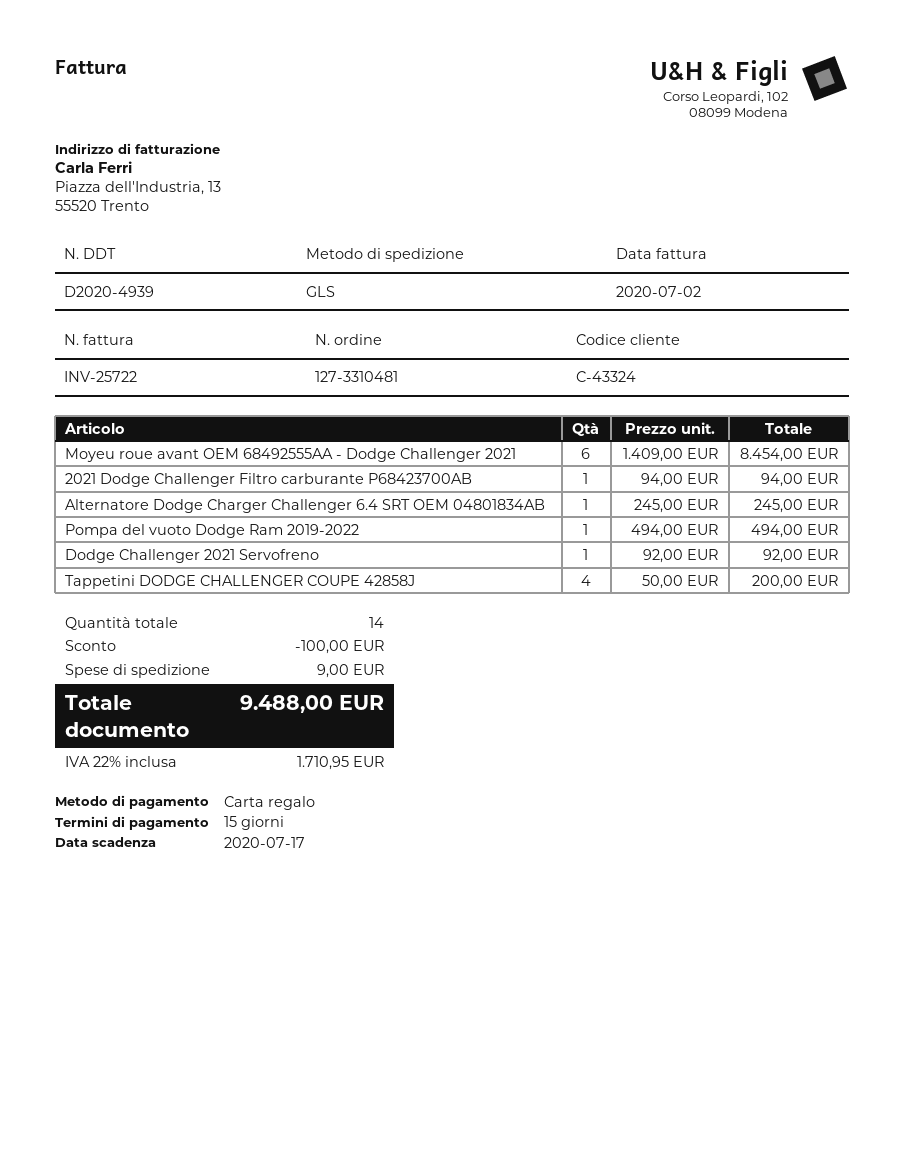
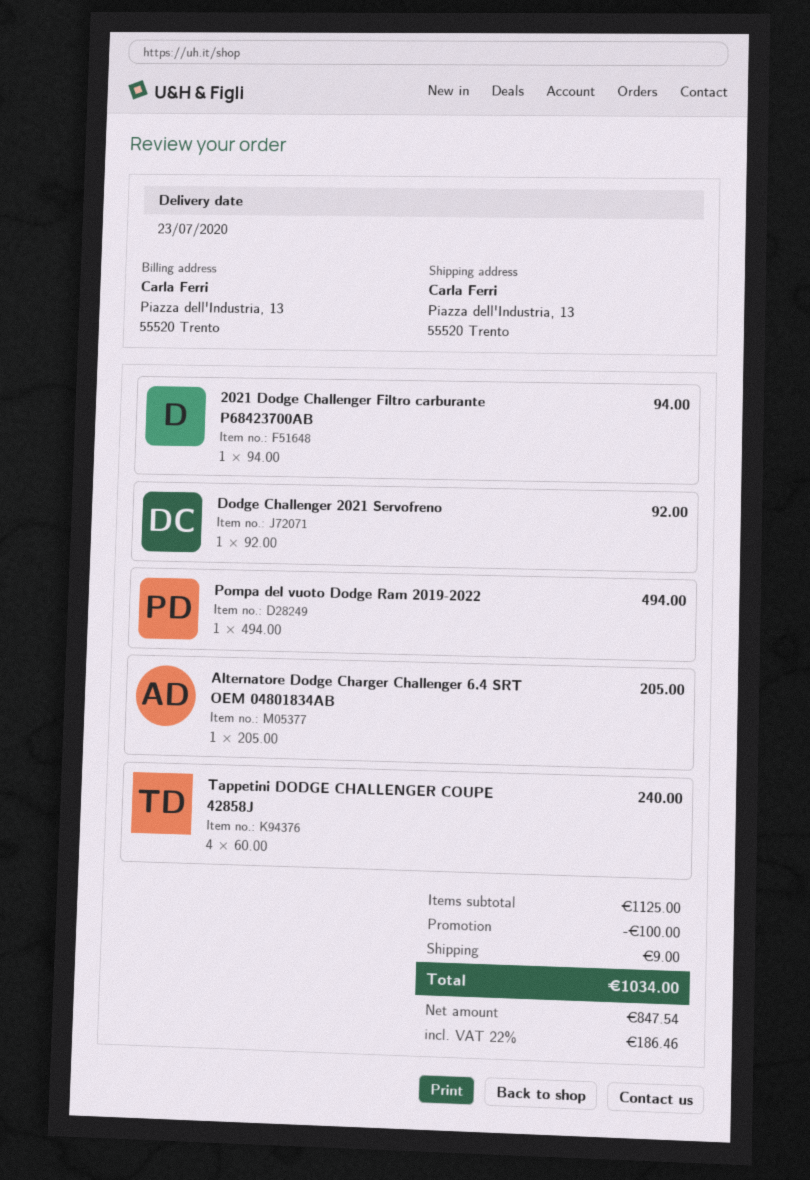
Moyeu roue avant OEM 68492555AA - Dodge Challenger 2021: 6 x 1409.00 = 8454.00 -> none
Alternatore Dodge Charger Challenger 6.4 SRT OEM 04801834AB: 1 x 245.00 = 245.00 -> 1 x 205.00 = 205.00
Tappetini DODGE CHALLENGER COUPE 42858J: 4 x 50.00 = 200.00 -> 4 x 60.00 = 240.00
tax: 22% = 1710.95 -> 22% = 186.46
total: 9488.00 -> 1034.00

